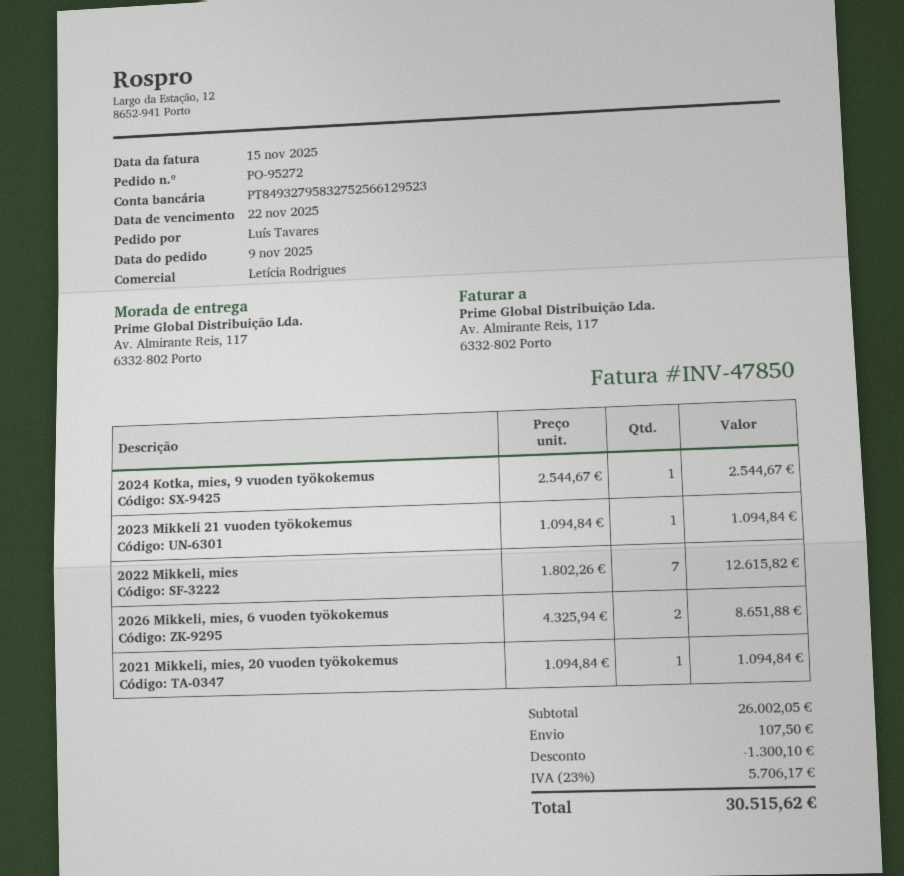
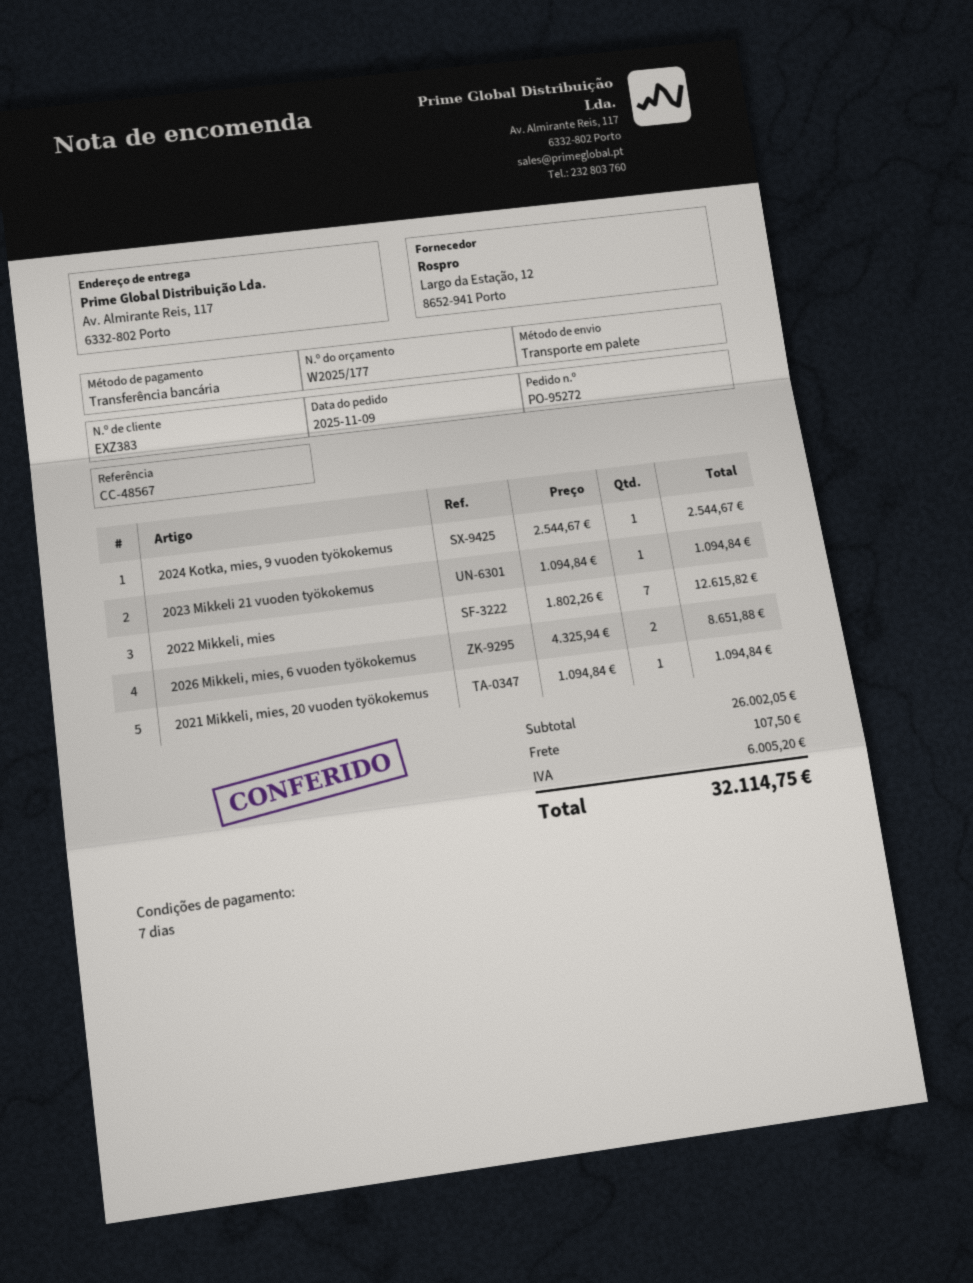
discount: 1300.10 -> none
tax: 5706.17 -> 6005.20
total: 30515.62 -> 32114.75

